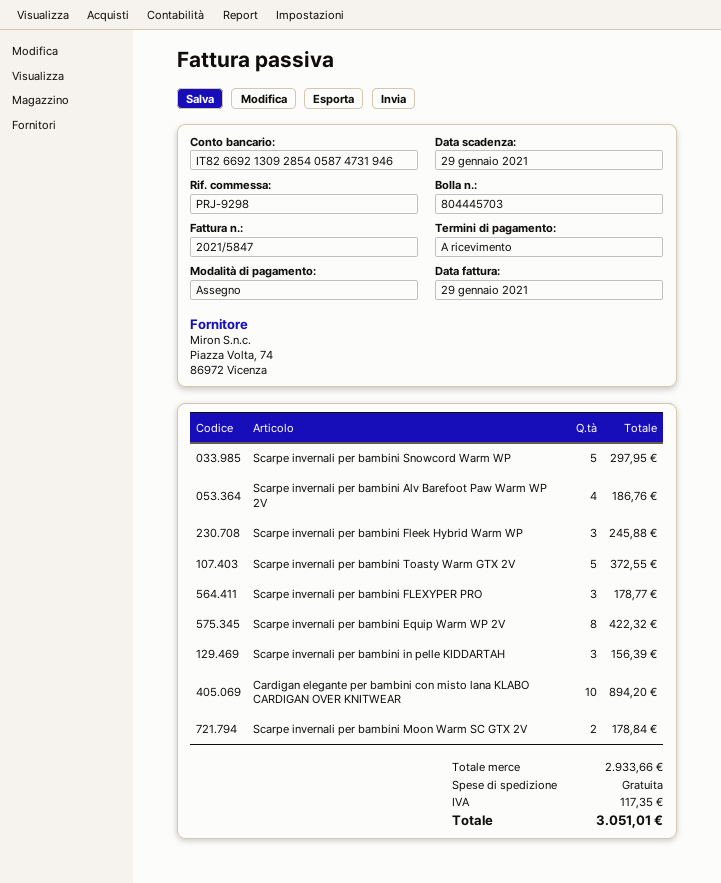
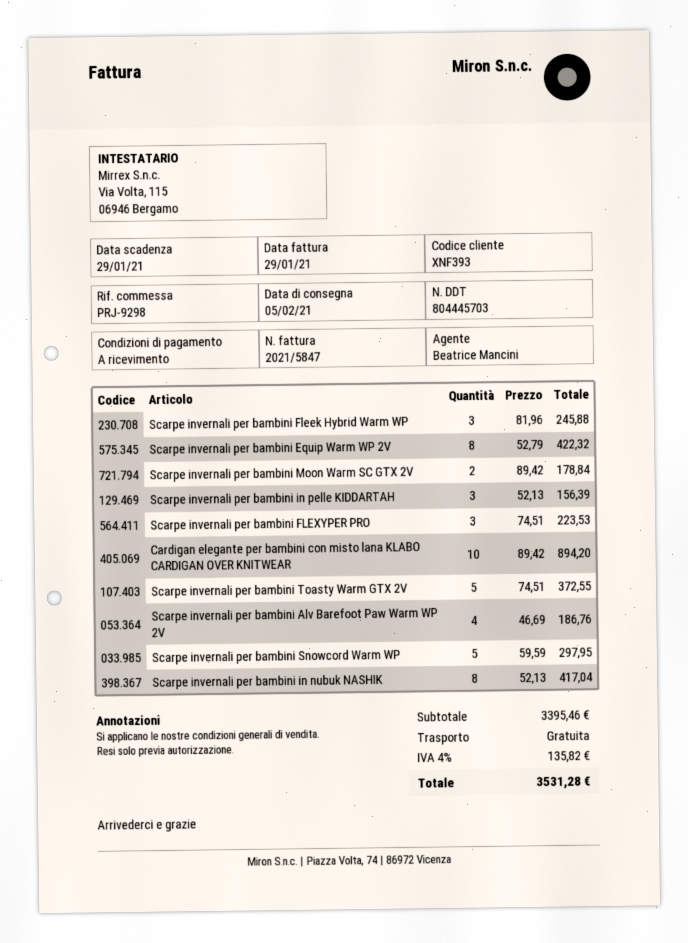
Scarpe invernali per bambini FLEXYPER PRO: 3 for 178.77 -> 3 for 223.53
Scarpe invernali per bambini in nubuk NASHIK: none -> 8 for 417.04
subtotal: 2933.66 -> 3395.46
tax: 117.35 -> 135.82
total: 3051.01 -> 3531.28

